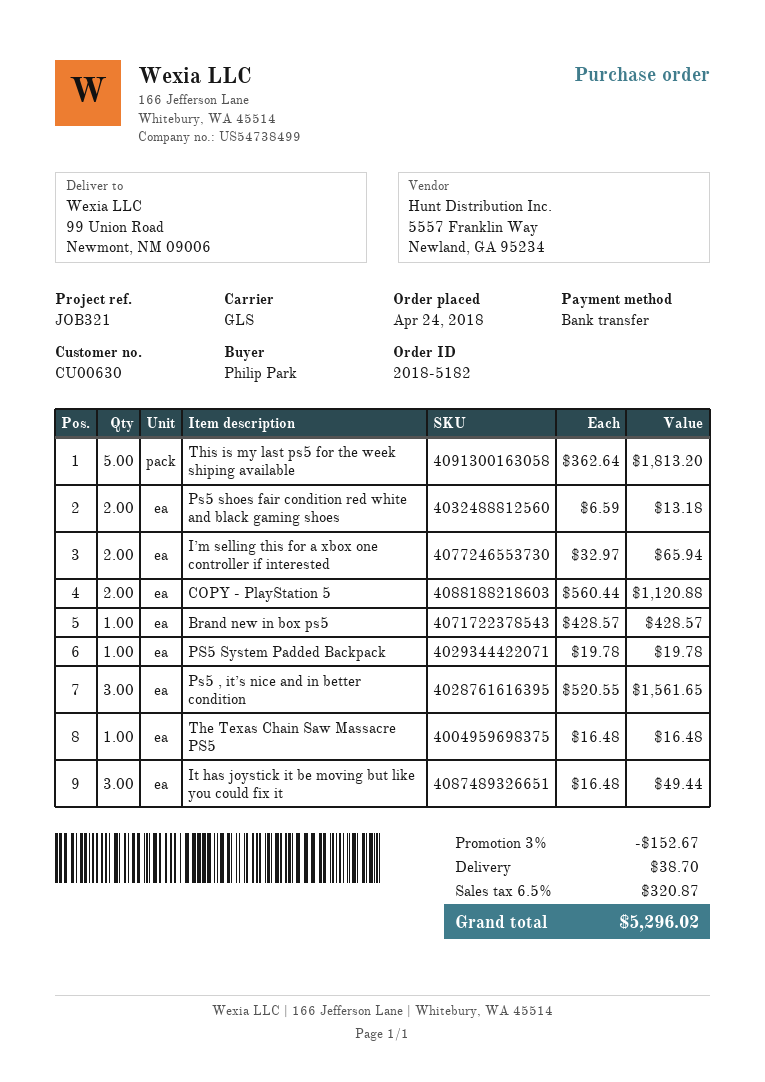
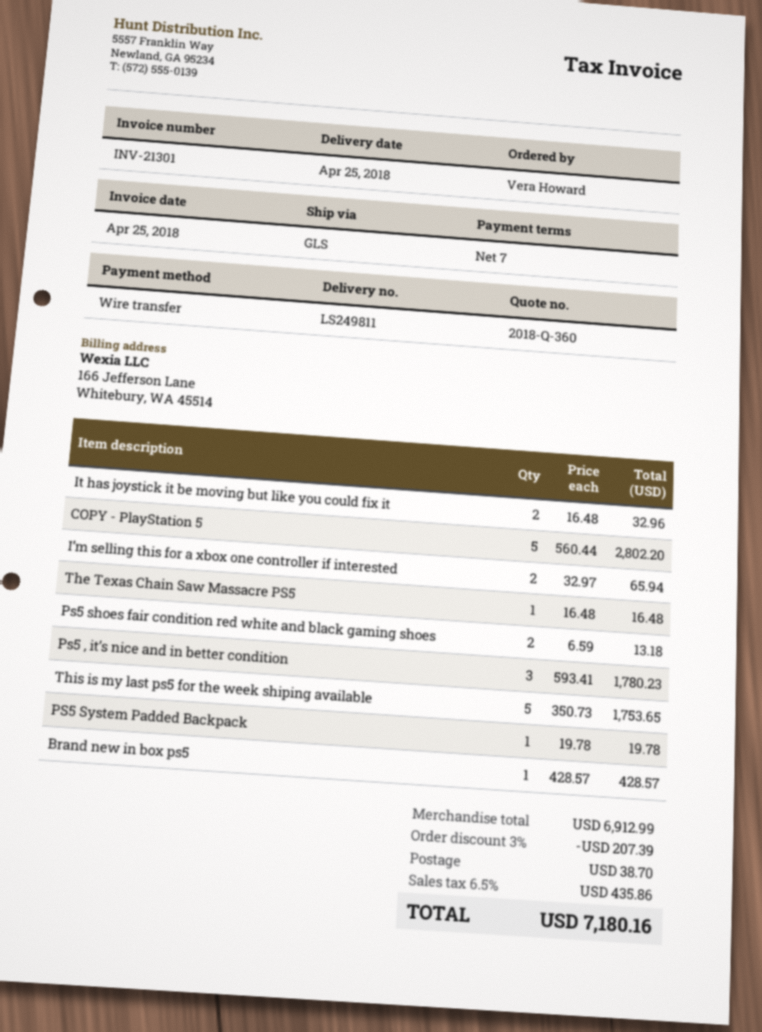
ordered by: Philip Park -> Vera Howard
This is my last ps5 for the week shiping available: 5 x 362.64 = 1813.20 -> 5 x 350.73 = 1753.65
COPY - PlayStation 5: 2 x 560.44 = 1120.88 -> 5 x 560.44 = 2802.20
Ps5 , it’s nice and in better condition: 3 x 520.55 = 1561.65 -> 3 x 593.41 = 1780.23
It has joystick it be moving but like you could fix it: 3 x 16.48 = 49.44 -> 2 x 16.48 = 32.96
discount: 3% = 152.67 -> 3% = 207.39
tax: 6.5% = 320.87 -> 6.5% = 435.86
total: 5296.02 -> 7180.16

